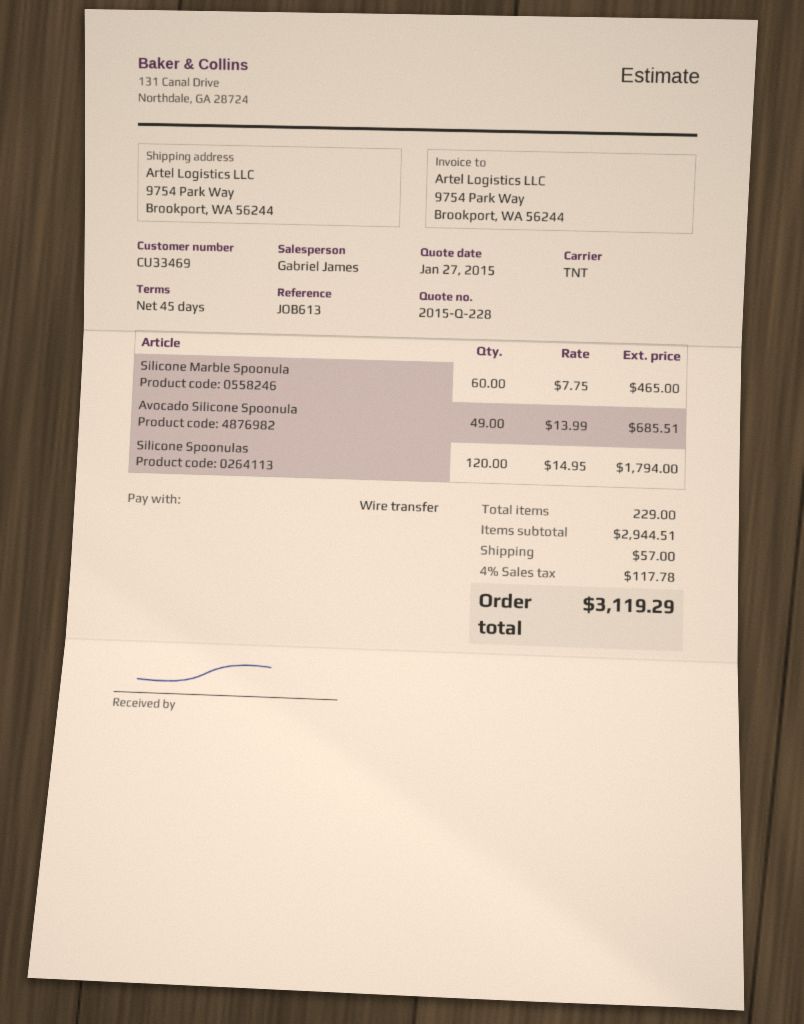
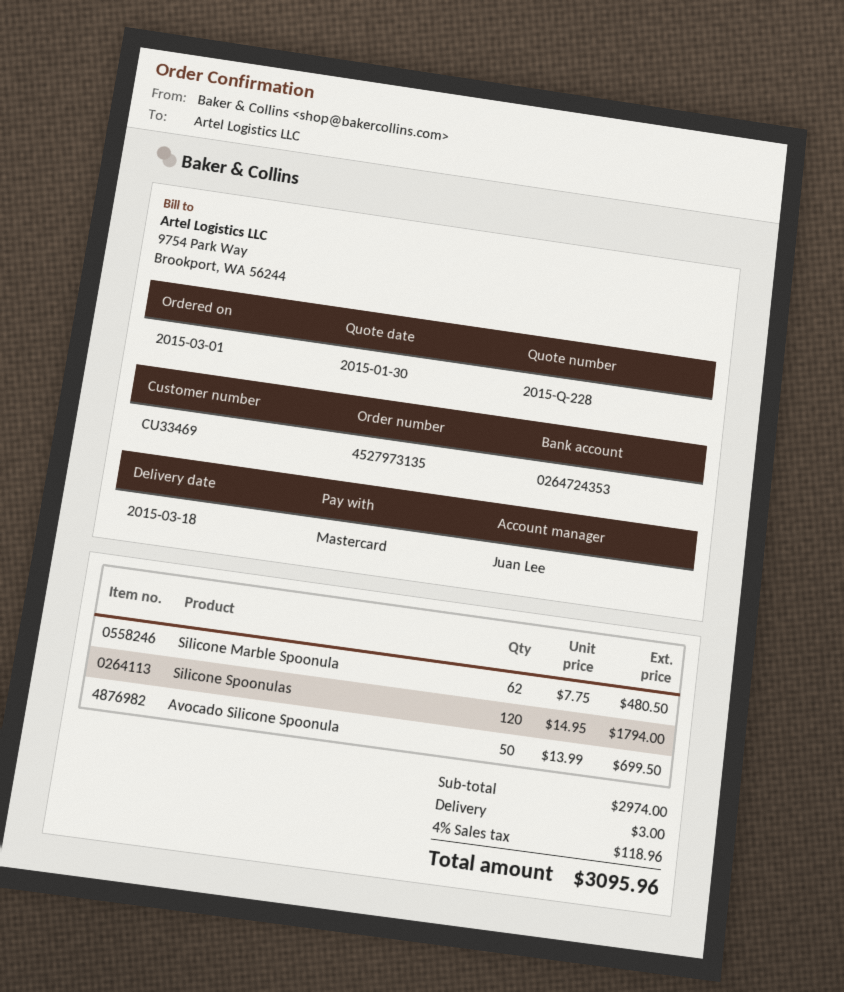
quote date: 2015-01-27 -> 2015-01-30
sales rep: Gabriel James -> Juan Lee
payment method: bank transfer -> Mastercard
Silicone Marble Spoonula: 60 x 7.75 = 465.00 -> 62 x 7.75 = 480.50
Avocado Silicone Spoonula: 49 x 13.99 = 685.51 -> 50 x 13.99 = 699.50
subtotal: 2944.51 -> 2974.00
shipping: 57.00 -> 3.00
tax: 4% = 117.78 -> 4% = 118.96
total: 3119.29 -> 3095.96

